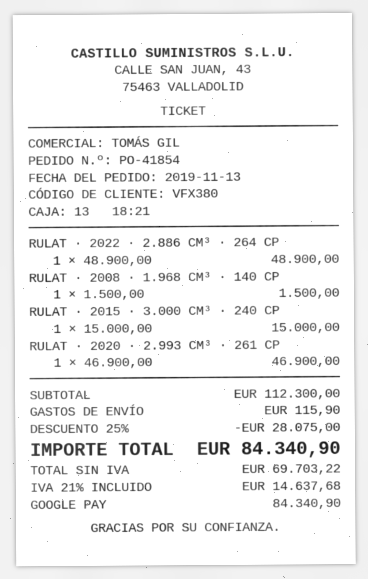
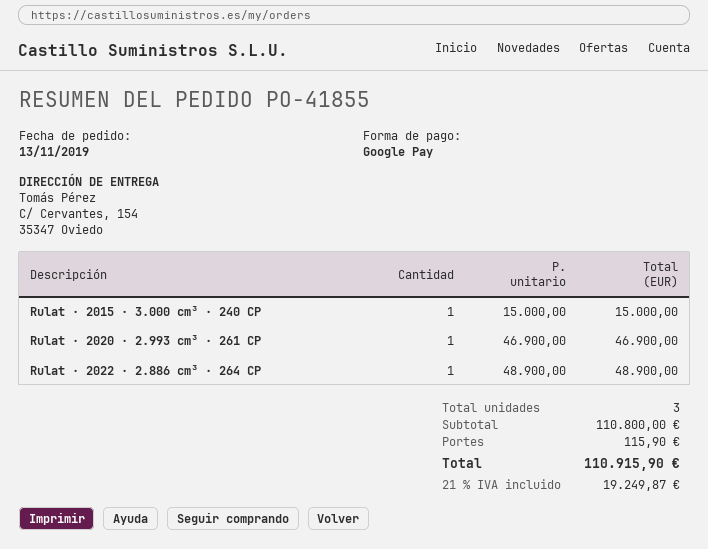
order number: PO-41854 -> PO-41855
RULAT · 2008 · 1.968 CM³ · 140 CP: 1 x 1500.00 = 1500.00 -> none
subtotal: 112300.00 -> 110800.00
discount: 25% = 28075.00 -> none
tax: 21% = 14637.68 -> 21% = 19249.87
total: 84340.90 -> 110915.90

